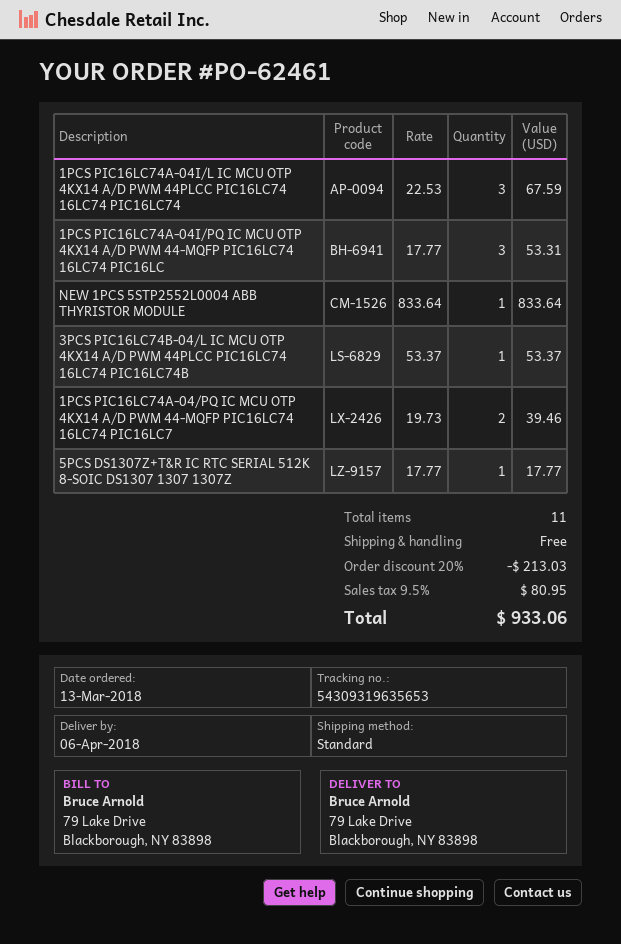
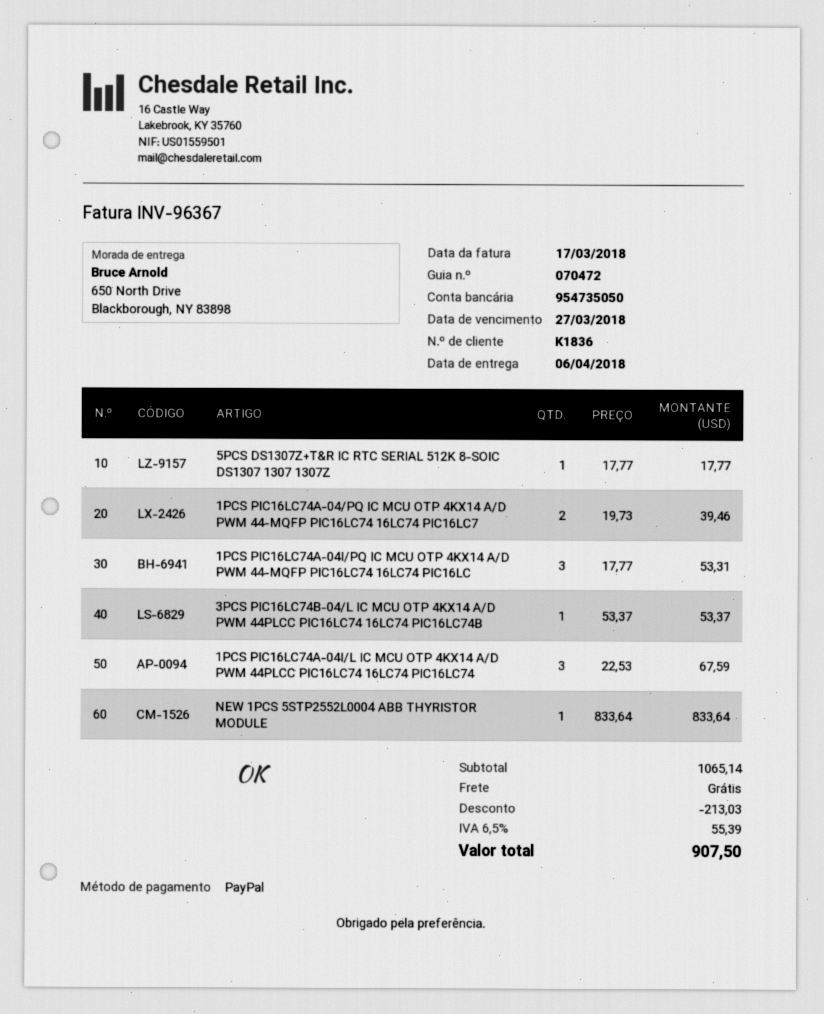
ship to: 79 Lake Drive, Blackborough, NY 83898 -> 650 North Drive, Blackborough, NY 83898
tax: 9.5% = 80.95 -> 6.5% = 55.39
total: 933.06 -> 907.50

